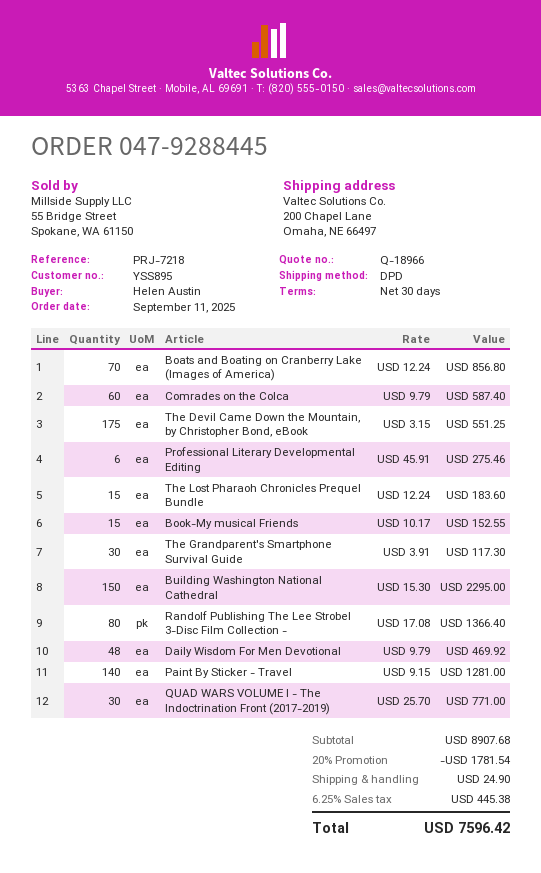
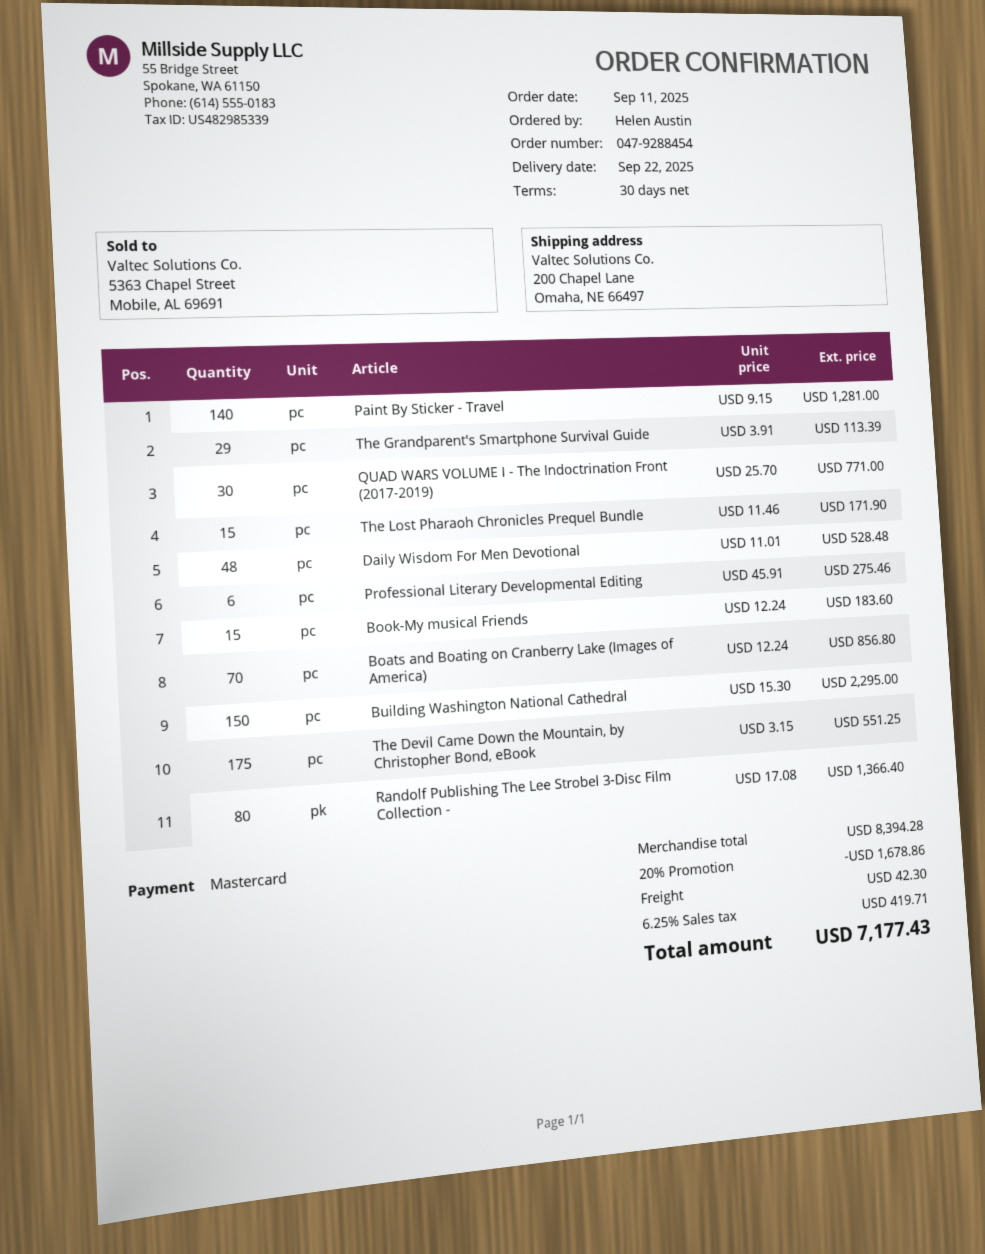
order number: 047-9288445 -> 047-9288454
Comrades on the Colca: 60 x 9.79 = 587.40 -> none
The Lost Pharaoh Chronicles Prequel Bundle: 15 x 12.24 = 183.60 -> 15 x 11.46 = 171.90
Book-My musical Friends: 15 x 10.17 = 152.55 -> 15 x 12.24 = 183.60
The Grandparent's Smartphone Survival Guide: 30 x 3.91 = 117.30 -> 29 x 3.91 = 113.39
Daily Wisdom For Men Devotional: 48 x 9.79 = 469.92 -> 48 x 11.01 = 528.48
subtotal: 8907.68 -> 8394.28
discount: 20% = 1781.54 -> 20% = 1678.86
shipping: 24.90 -> 42.30
tax: 6.25% = 445.38 -> 6.25% = 419.71
total: 7596.42 -> 7177.43

